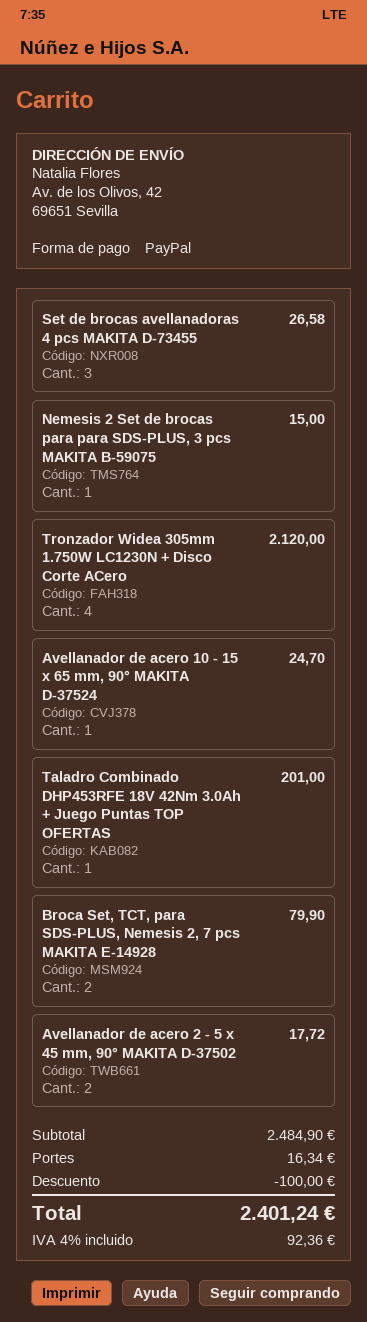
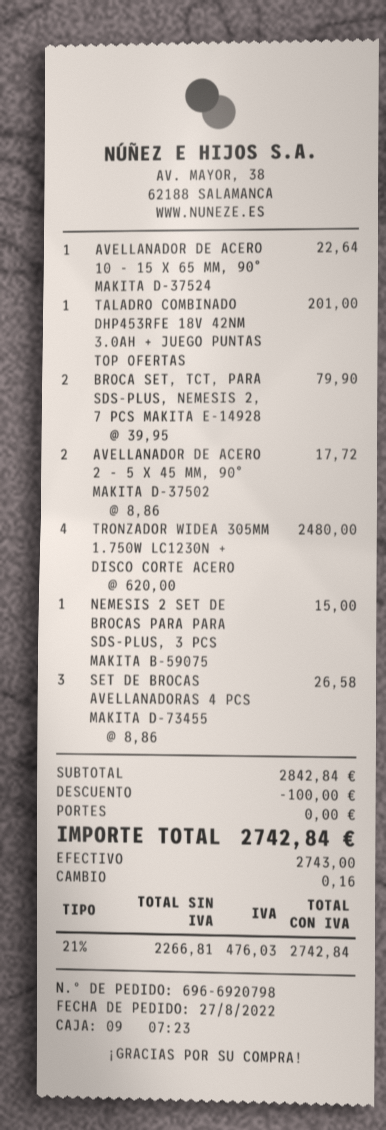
payment method: PayPal -> cash
Tronzador Widea 305mm 1.750W LC1230N + Disco Corte ACero: 4 for 2120.00 -> 4 for 2480.00
Avellanador de acero 10 - 15 x 65 mm, 90° MAKITA D-37524: 1 for 24.70 -> 1 for 22.64
subtotal: 2484.90 -> 2842.84
shipping: 16.34 -> 0.00
tax: 4% = 92.36 -> 21% = 476.03
total: 2401.24 -> 2742.84

